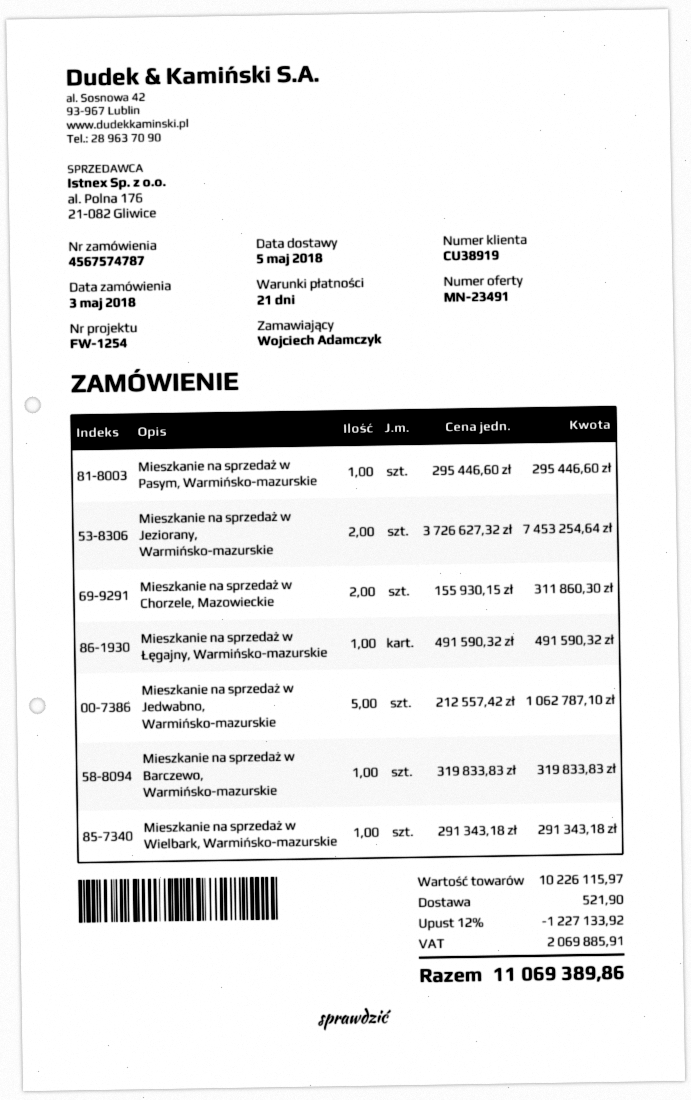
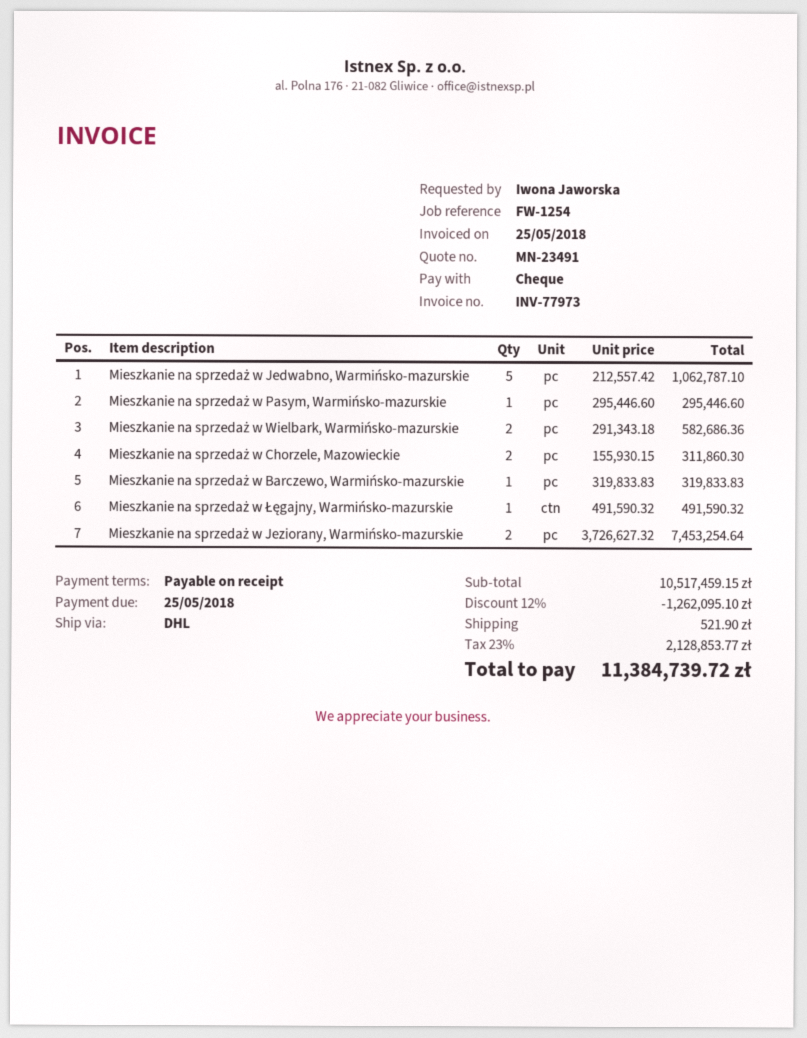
payment terms: 21 days -> on receipt
ordered by: Wojciech Adamczyk -> Iwona Jaworska
Mieszkanie na sprzedaż w Wielbark, Warmińsko-mazurskie: 1 x 291343.18 = 291343.18 -> 2 x 291343.18 = 582686.36
subtotal: 10226115.97 -> 10517459.15
discount: 12% = 1227133.92 -> 12% = 1262095.10
tax: 2069885.91 -> 2128853.77
total: 11069389.86 -> 11384739.72

